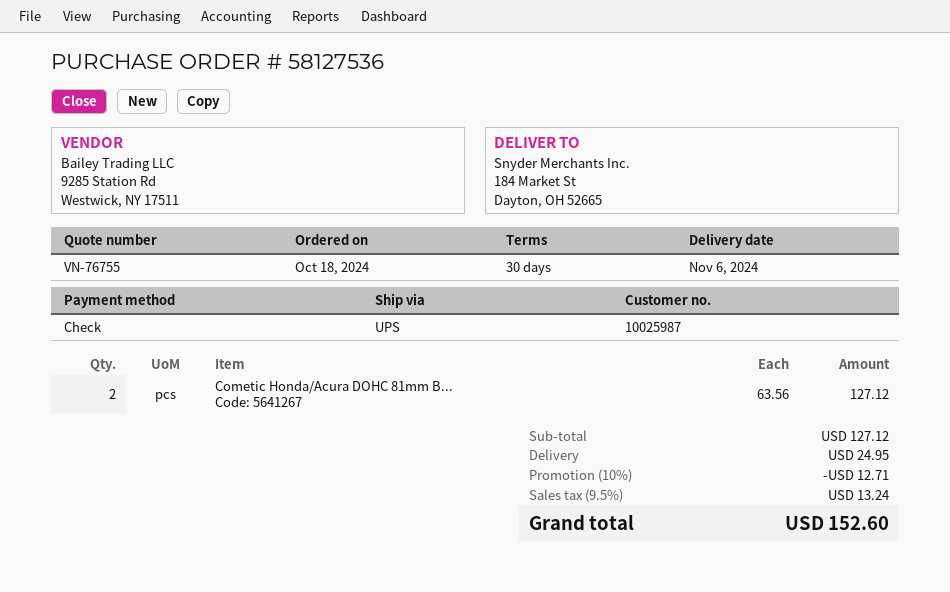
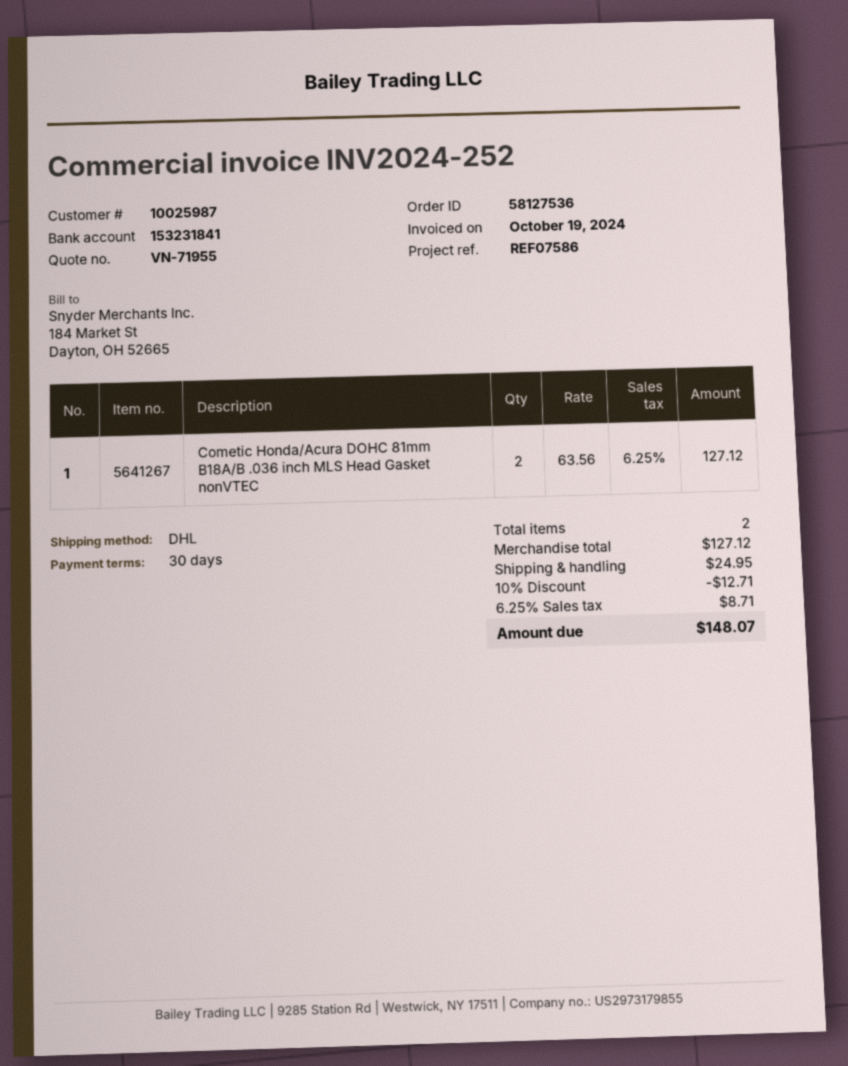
quote number: VN-76755 -> VN-71955
shipping method: UPS -> DHL
tax: 9.5% = 13.24 -> 6.25% = 8.71
total: 152.60 -> 148.07

